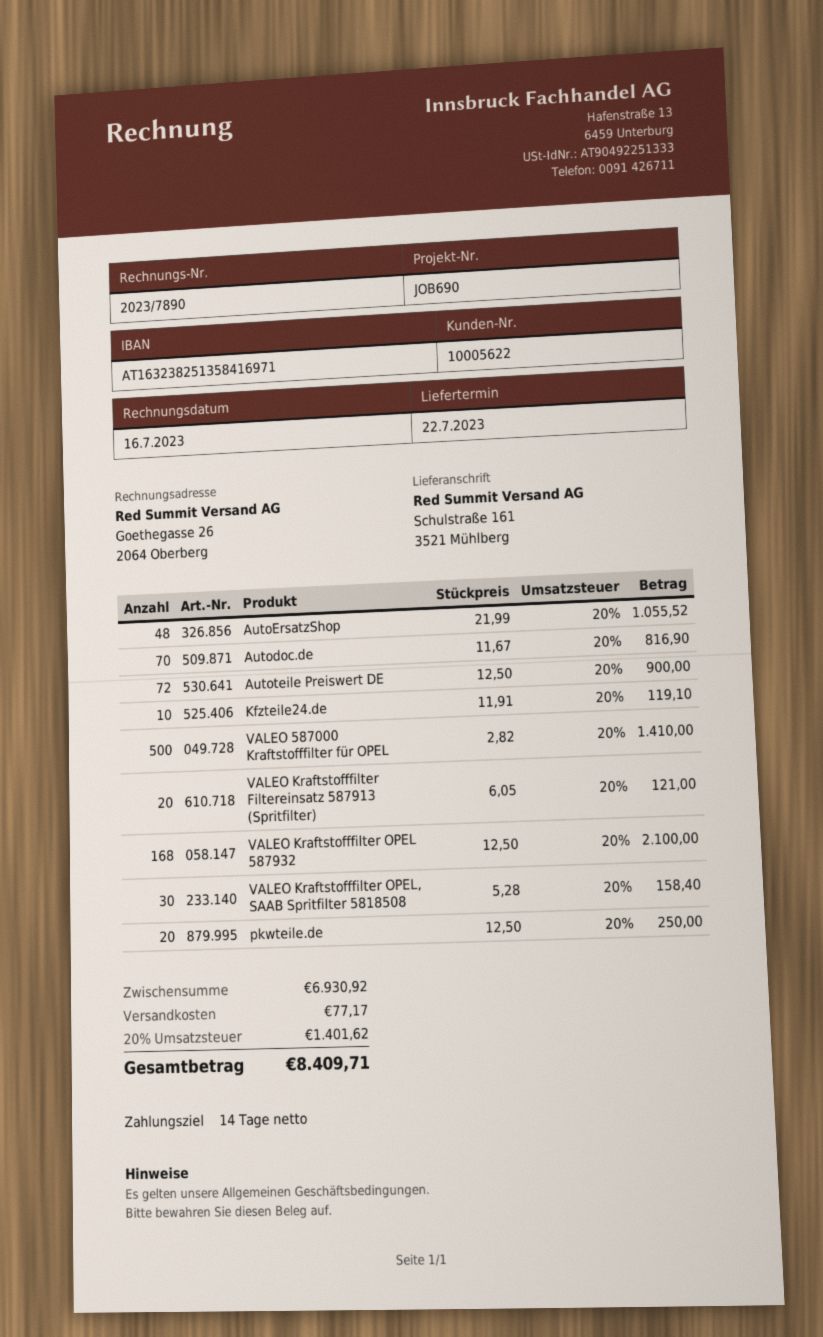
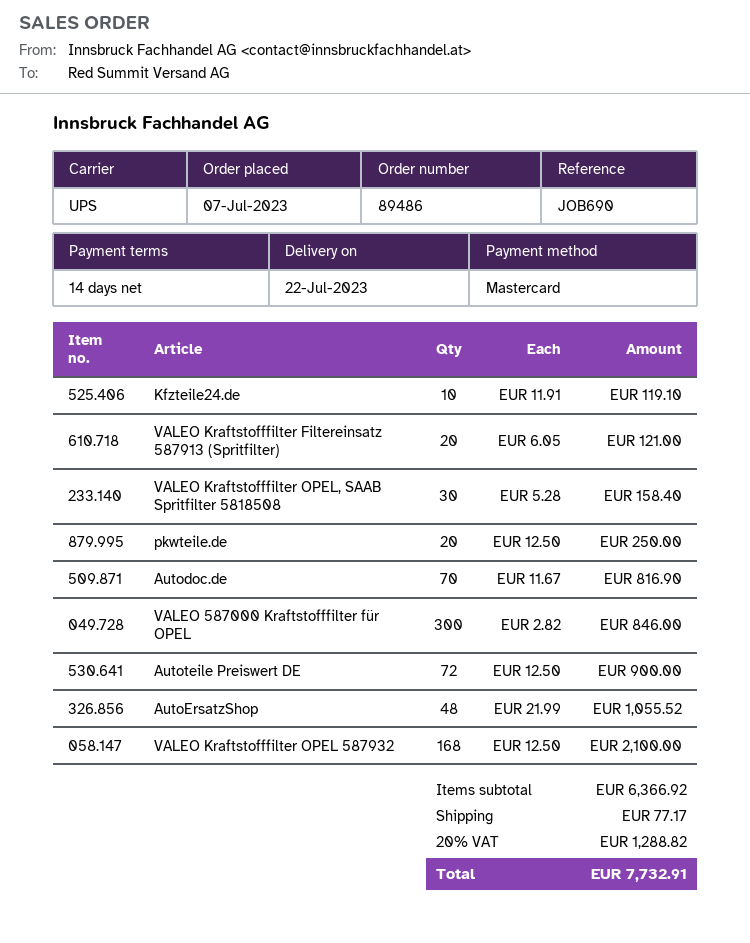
VALEO 587000 Kraftstofffilter für OPEL: 500 x 2.82 = 1410.00 -> 300 x 2.82 = 846.00
subtotal: 6930.92 -> 6366.92
tax: 20% = 1401.62 -> 20% = 1288.82
total: 8409.71 -> 7732.91

